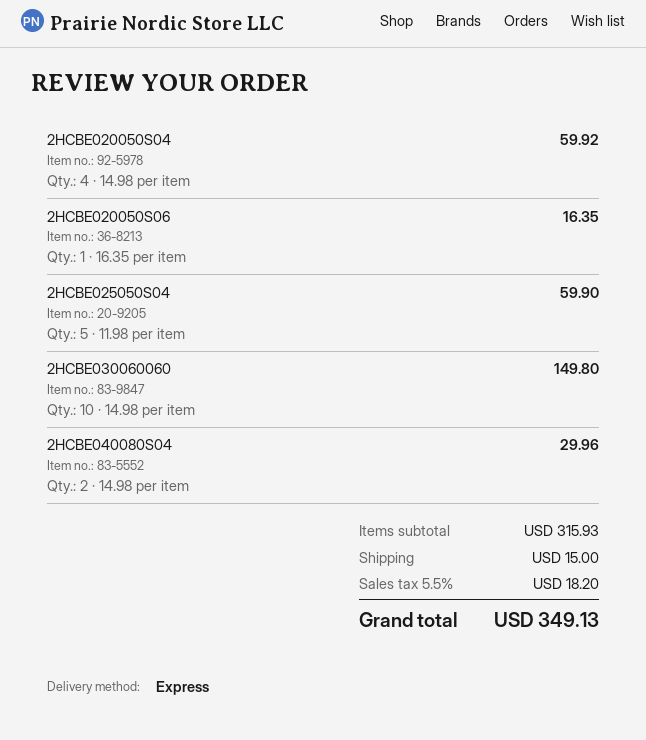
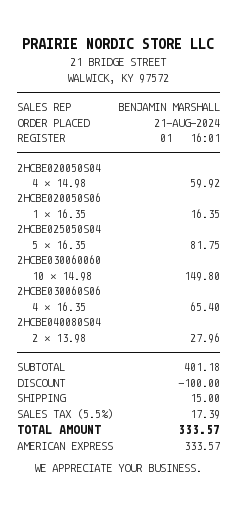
2HCBE025050S04: 5 x 11.98 = 59.90 -> 5 x 16.35 = 81.75
2HCBE040080S04: 2 x 14.98 = 29.96 -> 2 x 13.98 = 27.96
2HCBE030060S06: none -> 4 x 16.35 = 65.40
subtotal: 315.93 -> 401.18
discount: none -> 100.00
tax: 5.5% = 18.20 -> 5.5% = 17.39
total: 349.13 -> 333.57

